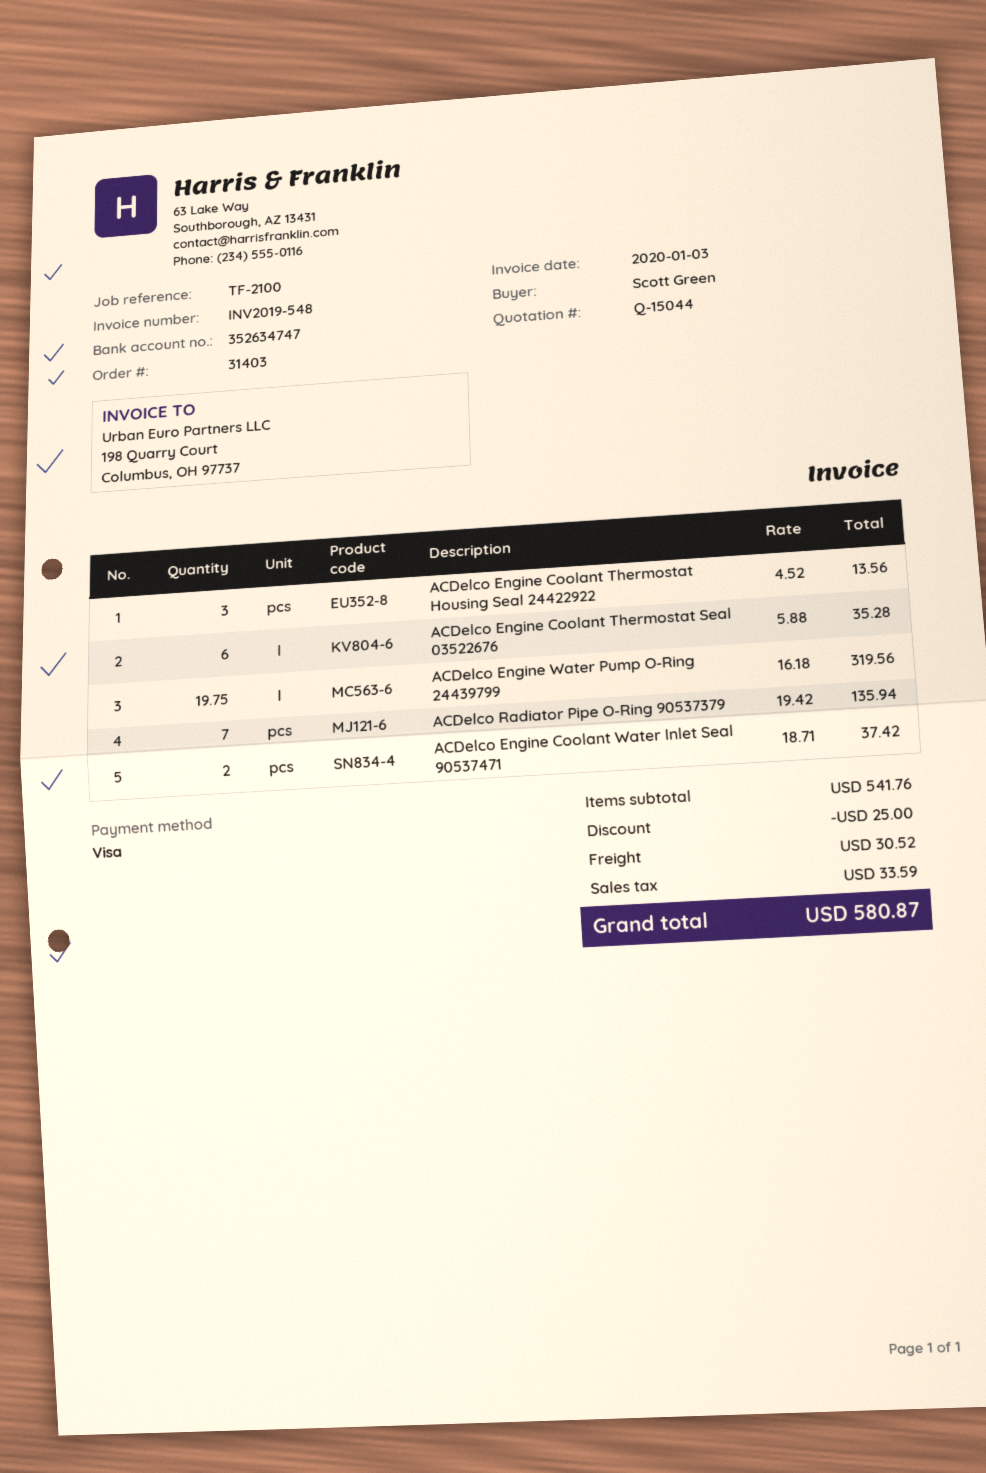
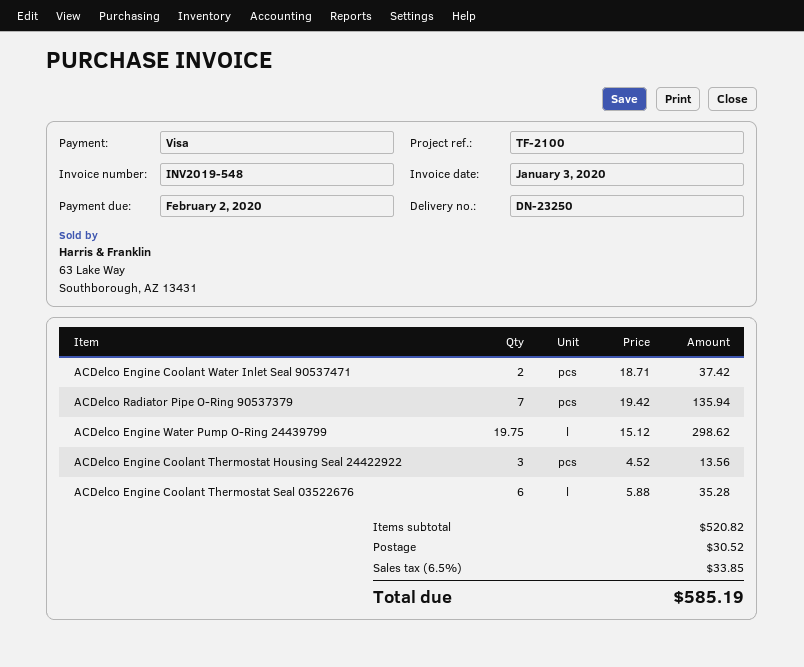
ACDelco Engine Water Pump O-Ring 24439799: 19.75 x 16.18 = 319.56 -> 19.75 x 15.12 = 298.62
subtotal: 541.76 -> 520.82
discount: 25.00 -> none
tax: 33.59 -> 33.85
total: 580.87 -> 585.19

